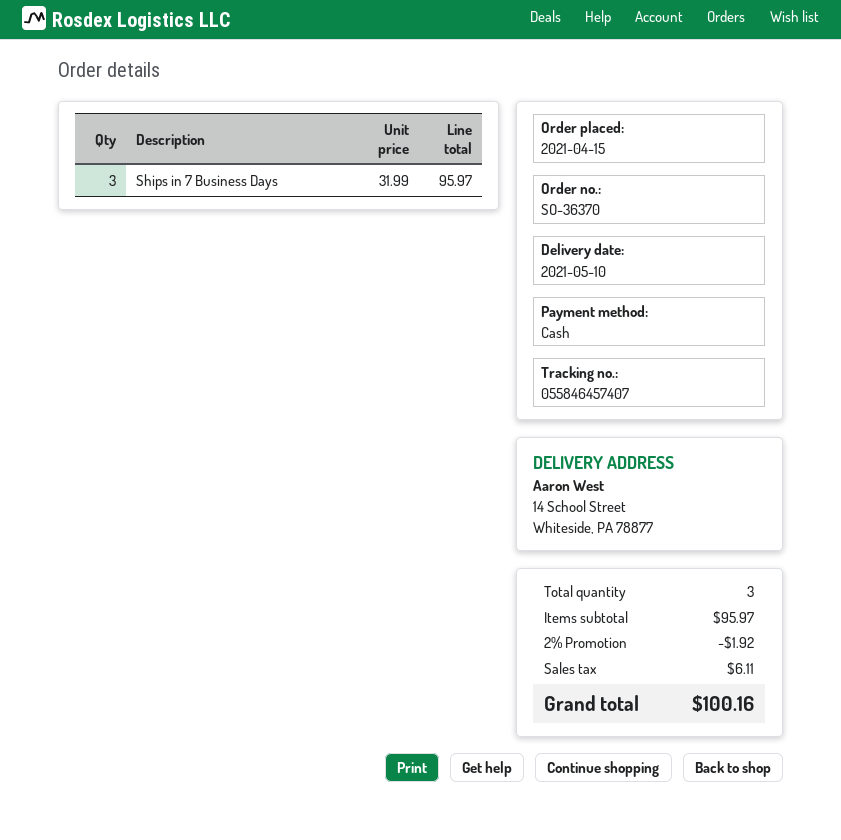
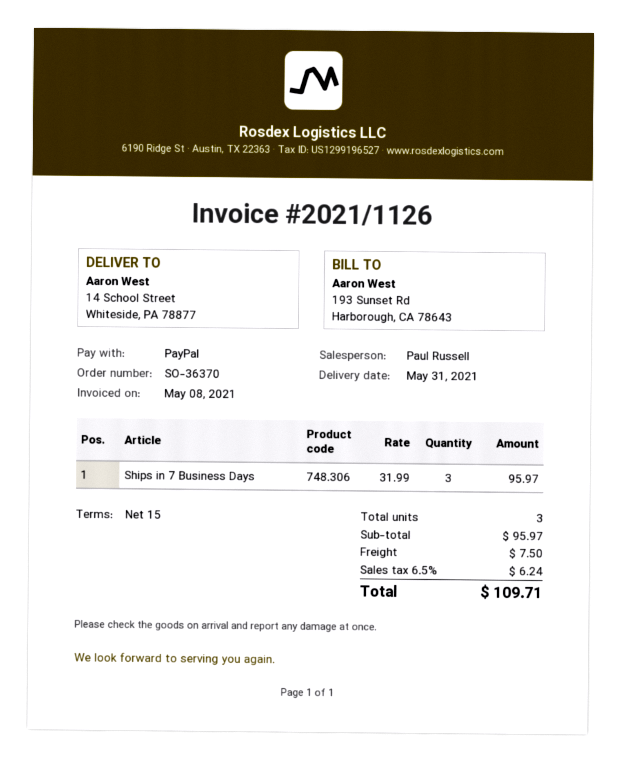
delivery date: 2021-05-10 -> 2021-05-31
payment method: cash -> PayPal
discount: 2% = 1.92 -> none
shipping: none -> 7.50
tax: 6.11 -> 6.24
total: 100.16 -> 109.71

